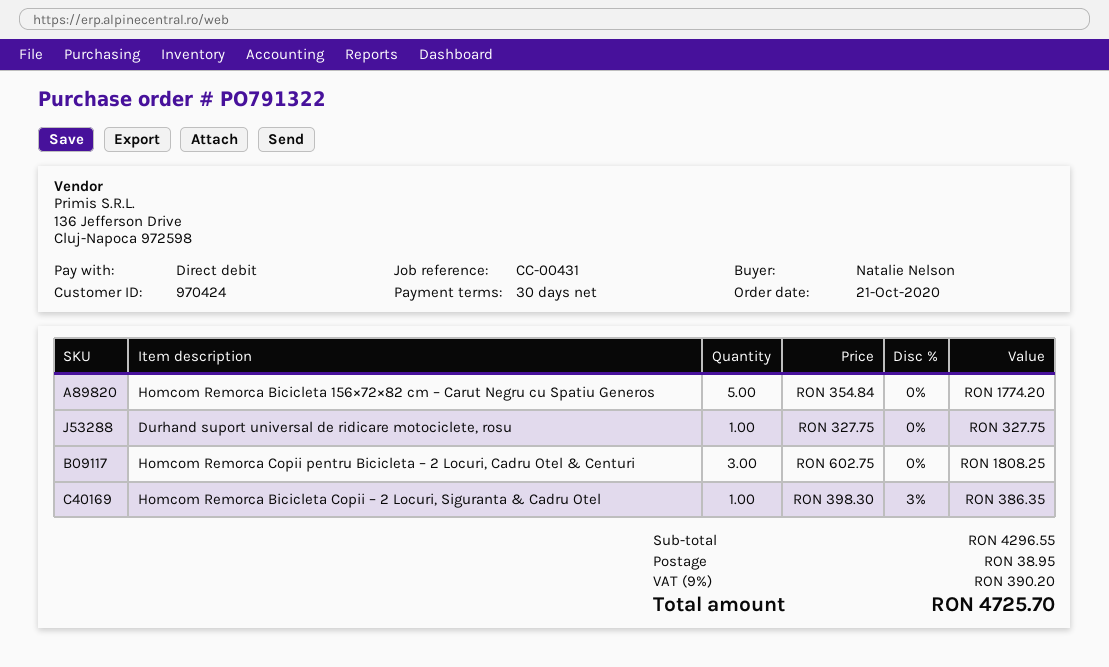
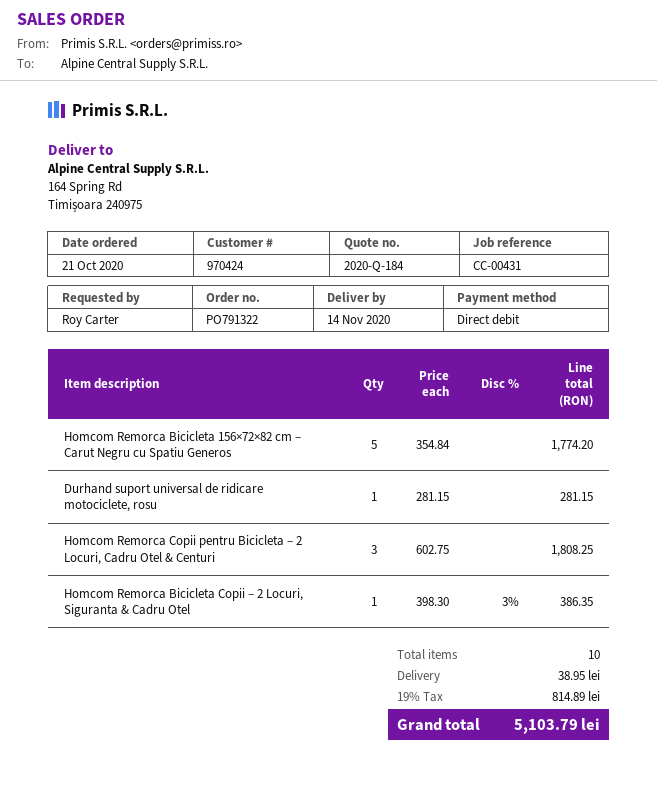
ordered by: Natalie Nelson -> Roy Carter
Durhand suport universal de ridicare motociclete, rosu: 1 x 327.75 = 327.75 -> 1 x 281.15 = 281.15
tax: 9% = 390.20 -> 19% = 814.89
total: 4725.70 -> 5103.79

